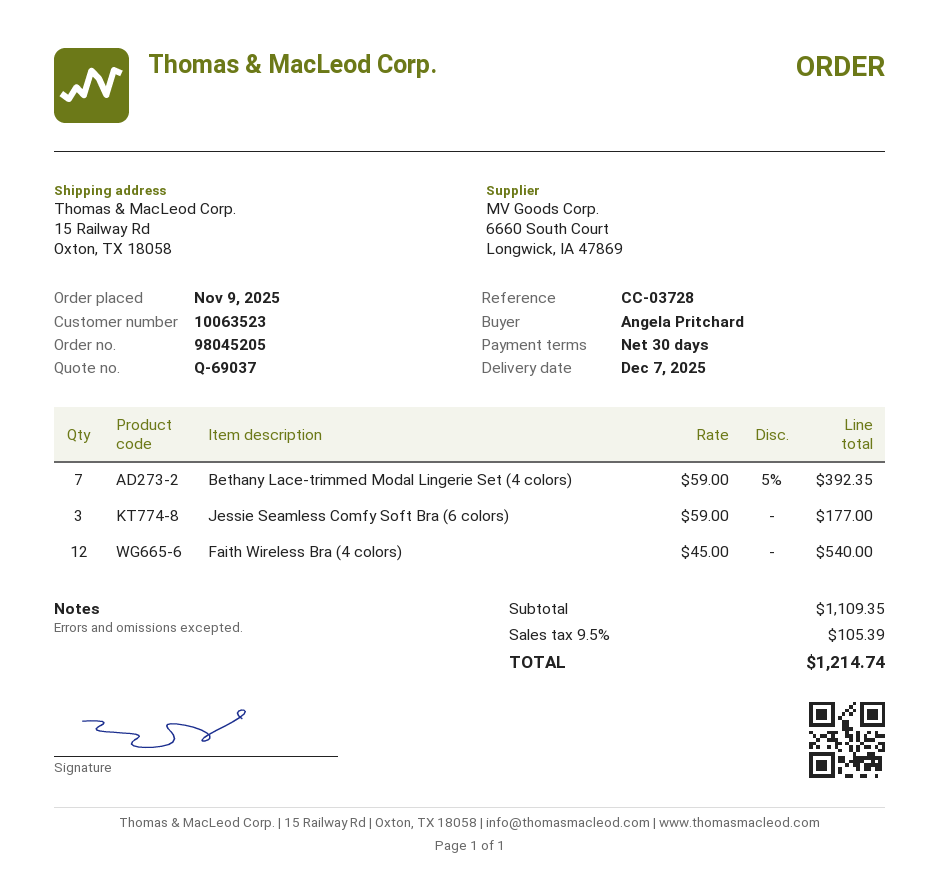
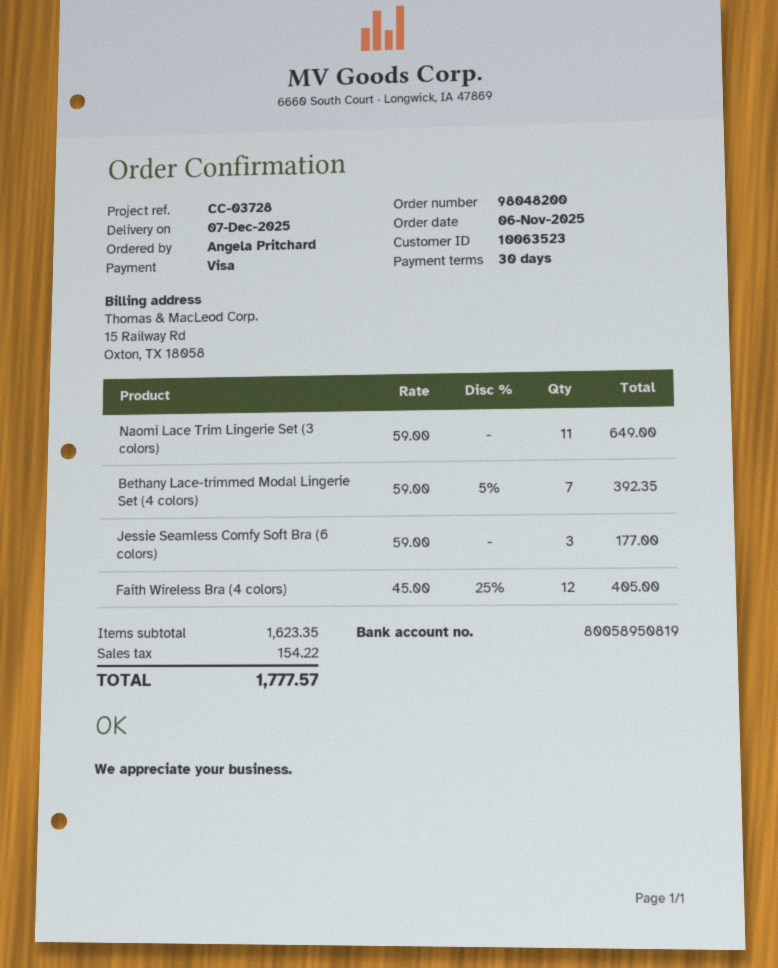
order number: 98045205 -> 98048200
order date: 2025-11-09 -> 2025-11-06
Faith Wireless Bra (4 colors): 12 x 45.00 = 540.00 -> 12 x 45.00 - 25% = 405.00
Naomi Lace Trim Lingerie Set (3 colors): none -> 11 x 59.00 = 649.00
subtotal: 1109.35 -> 1623.35
tax: 105.39 -> 154.22
total: 1214.74 -> 1777.57

